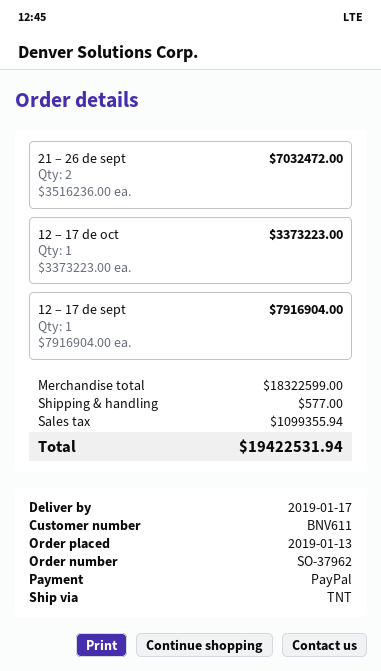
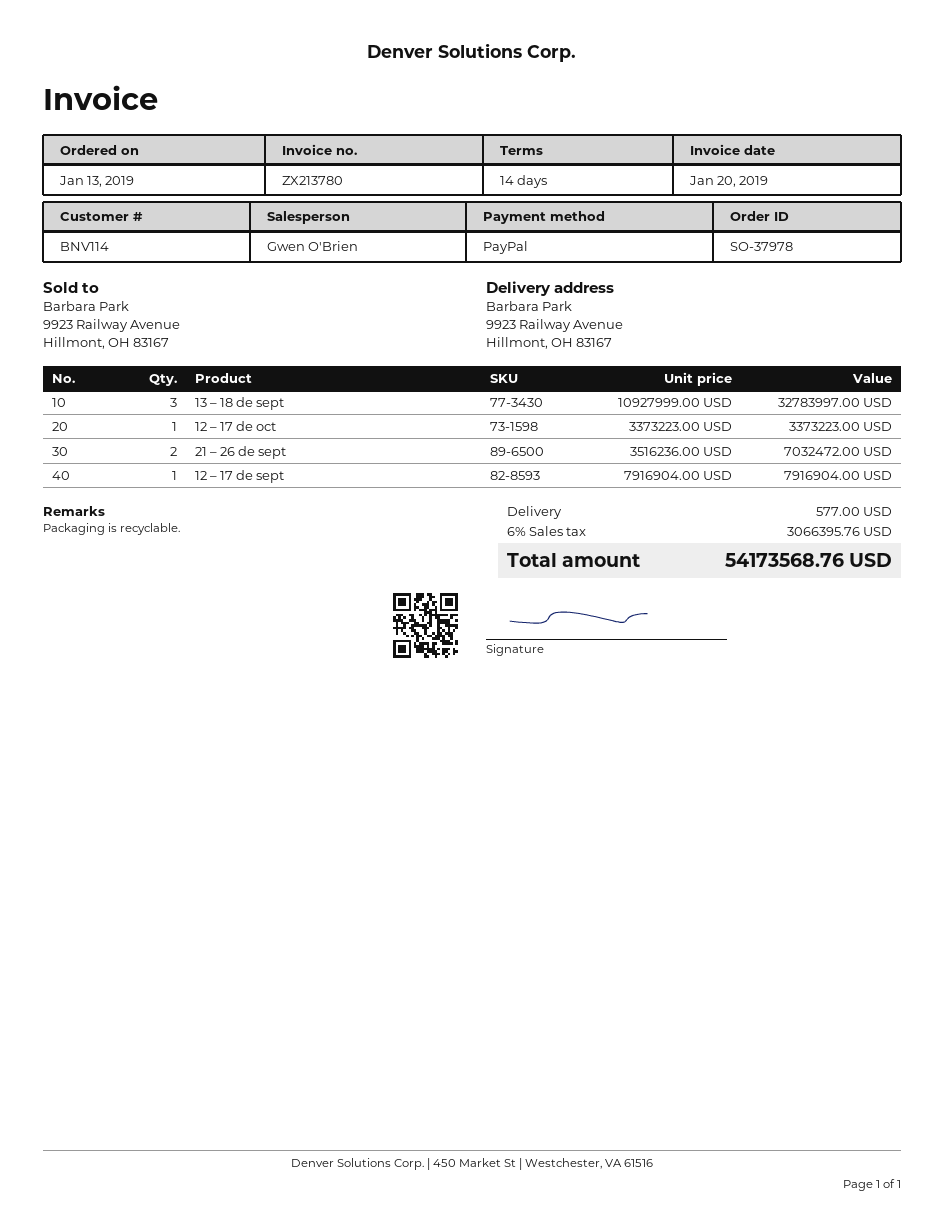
order number: SO-37962 -> SO-37978
customer number: BNV611 -> BNV114
13 – 18 de sept: none -> 3 x 10927999.00 = 32783997.00
tax: 1099355.94 -> 3066395.76
total: 19422531.94 -> 54173568.76

